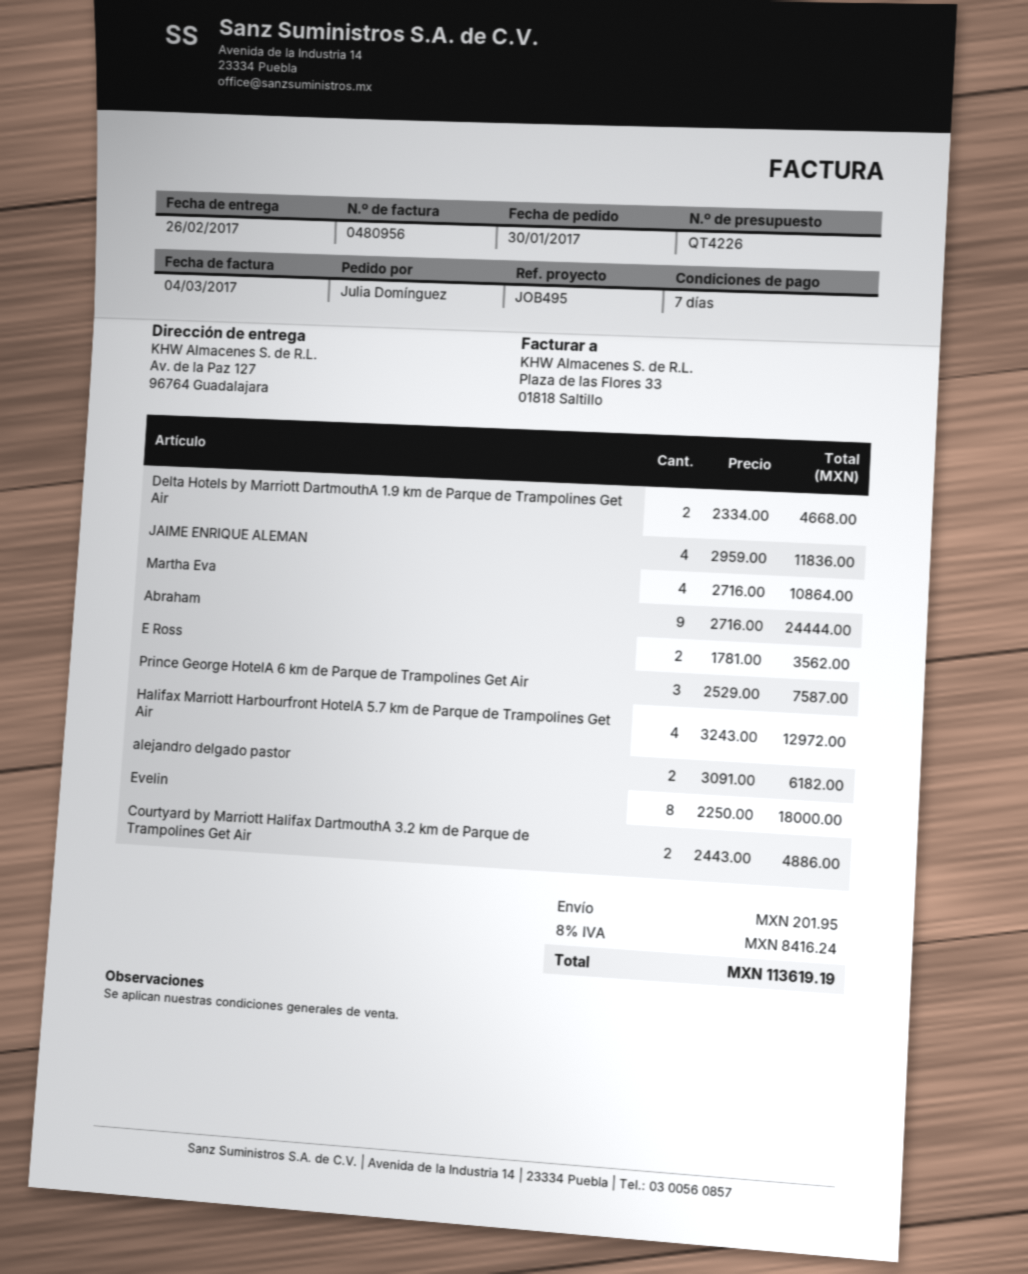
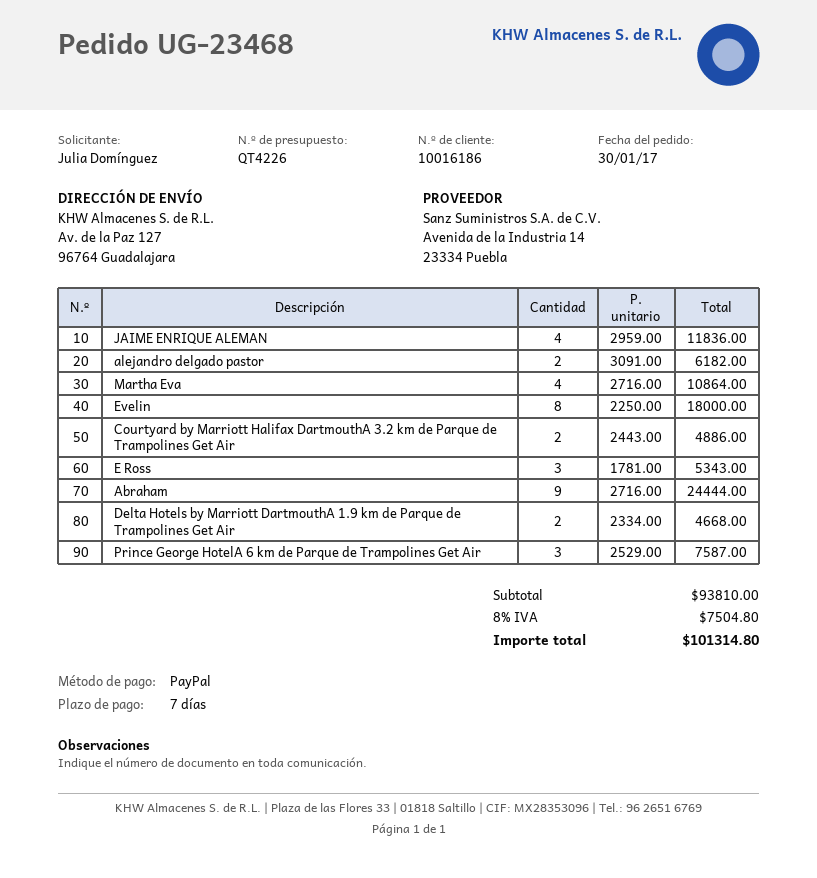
E Ross: 2 x 1781.00 = 3562.00 -> 3 x 1781.00 = 5343.00
Halifax Marriott Harbourfront HotelA 5.7 km de Parque de Trampolines Get Air: 4 x 3243.00 = 12972.00 -> none
shipping: 201.95 -> none
tax: 8% = 8416.24 -> 8% = 7504.80
total: 113619.19 -> 101314.80

